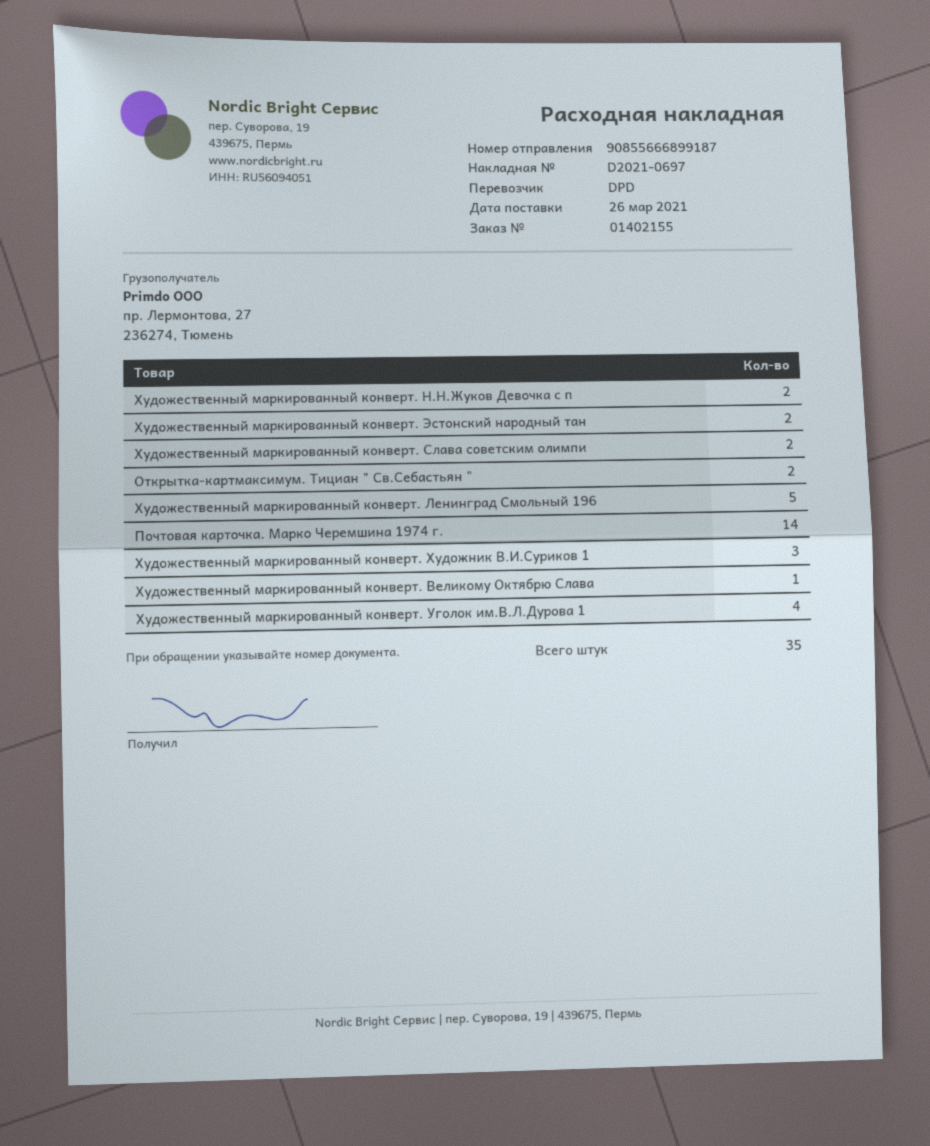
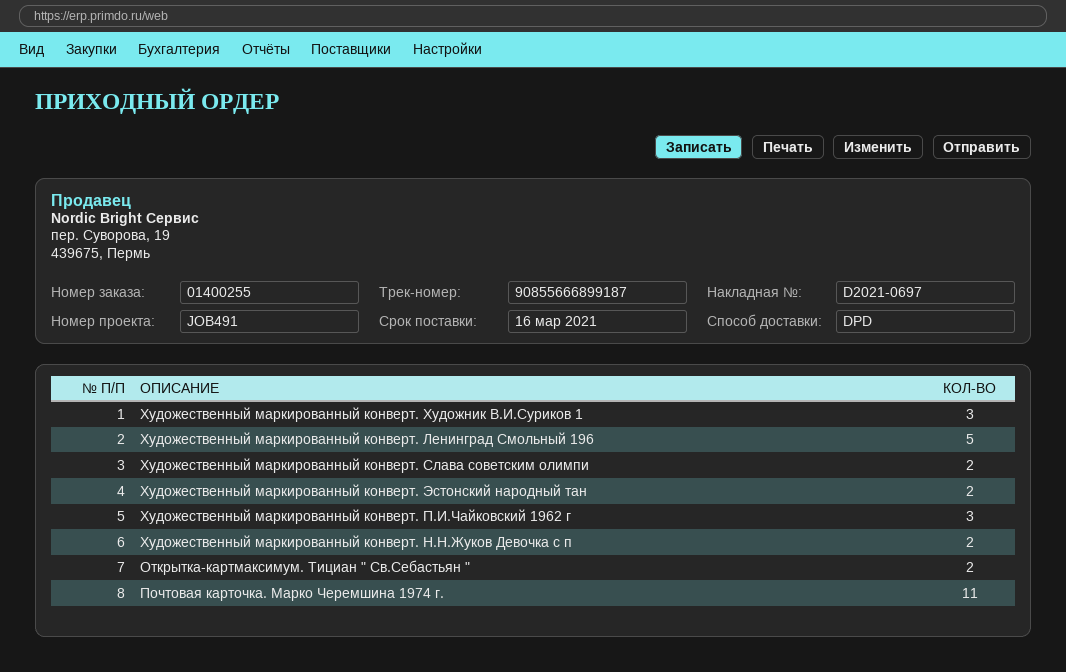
order number: 01402155 -> 01400255
delivery date: 2021-03-26 -> 2021-03-16
Почтовая карточка. Марко Черемшина 1974 г.: 14 -> 11
Художественный маркированный конверт. Великому Октябрю Слава: 1 -> none
Художественный маркированный конверт. Уголок им.В.Л.Дурова 1: 4 -> none
Художественный маркированный конверт. П.И.Чайковский 1962 г: none -> 3

